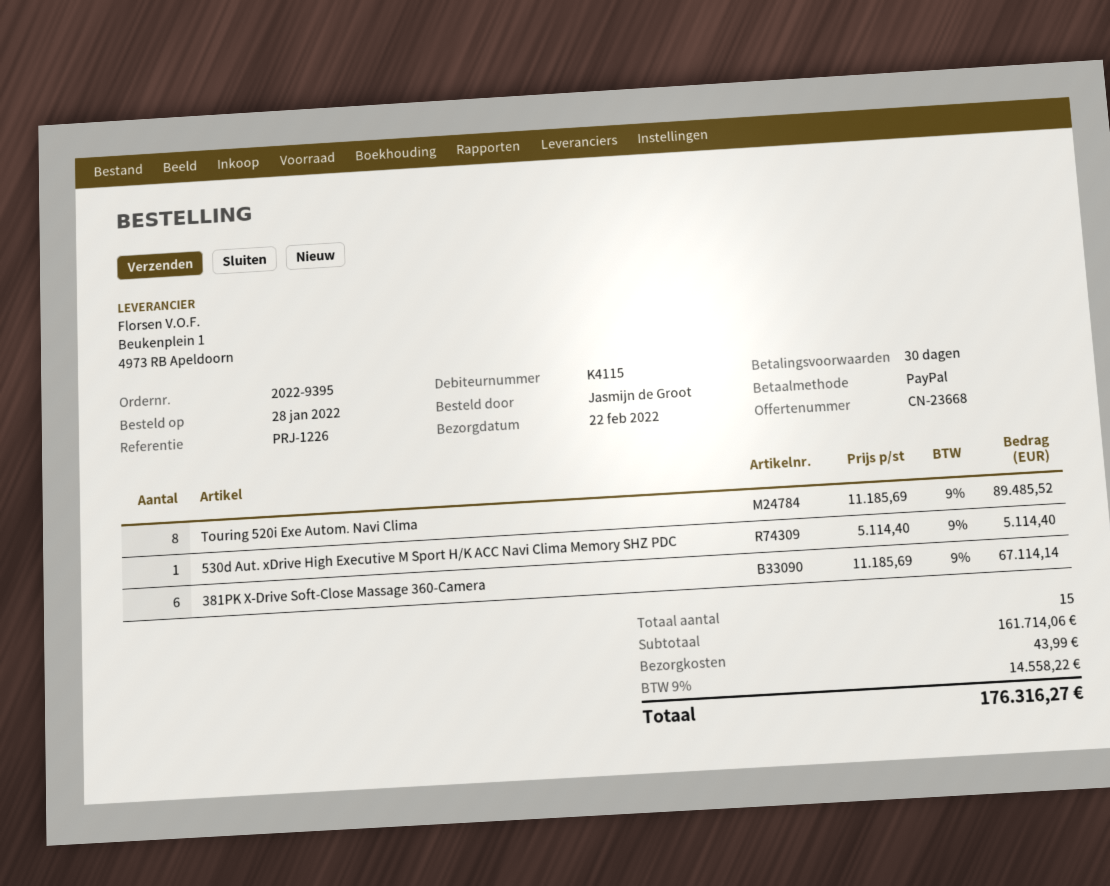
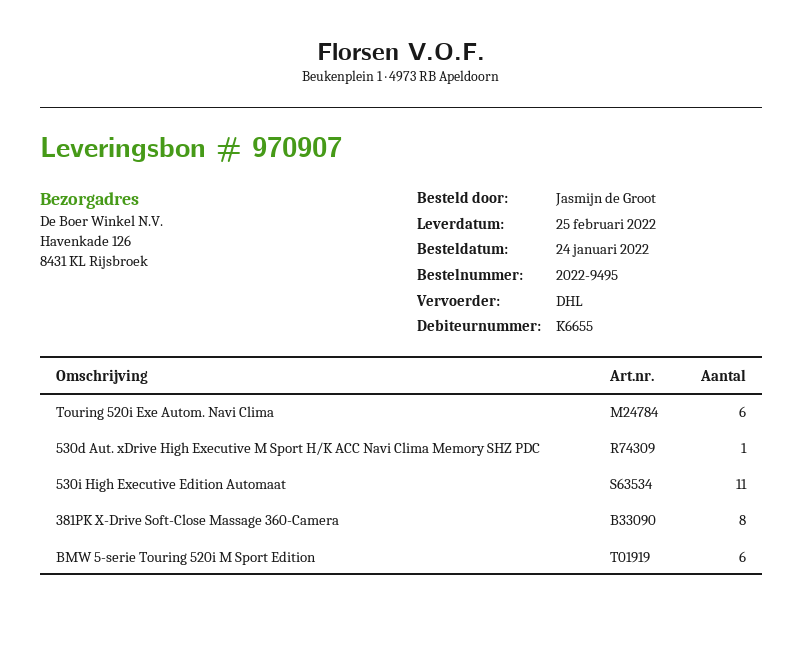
order number: 2022-9395 -> 2022-9495
order date: 2022-01-28 -> 2022-01-24
delivery date: 2022-02-22 -> 2022-02-25
customer number: K4115 -> K6655
Touring 520i Exe Autom. Navi Clima: 8 -> 6
381PK X-Drive Soft-Close Massage 360-Camera: 6 -> 8
530i High Executive Edition Automaat: none -> 11
BMW 5-serie Touring 520i M Sport Edition: none -> 6

